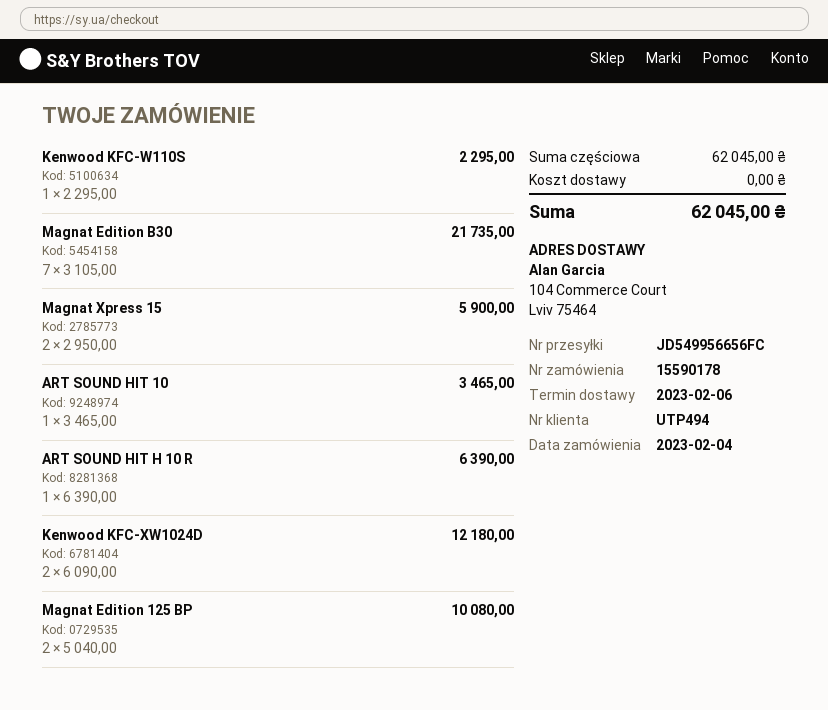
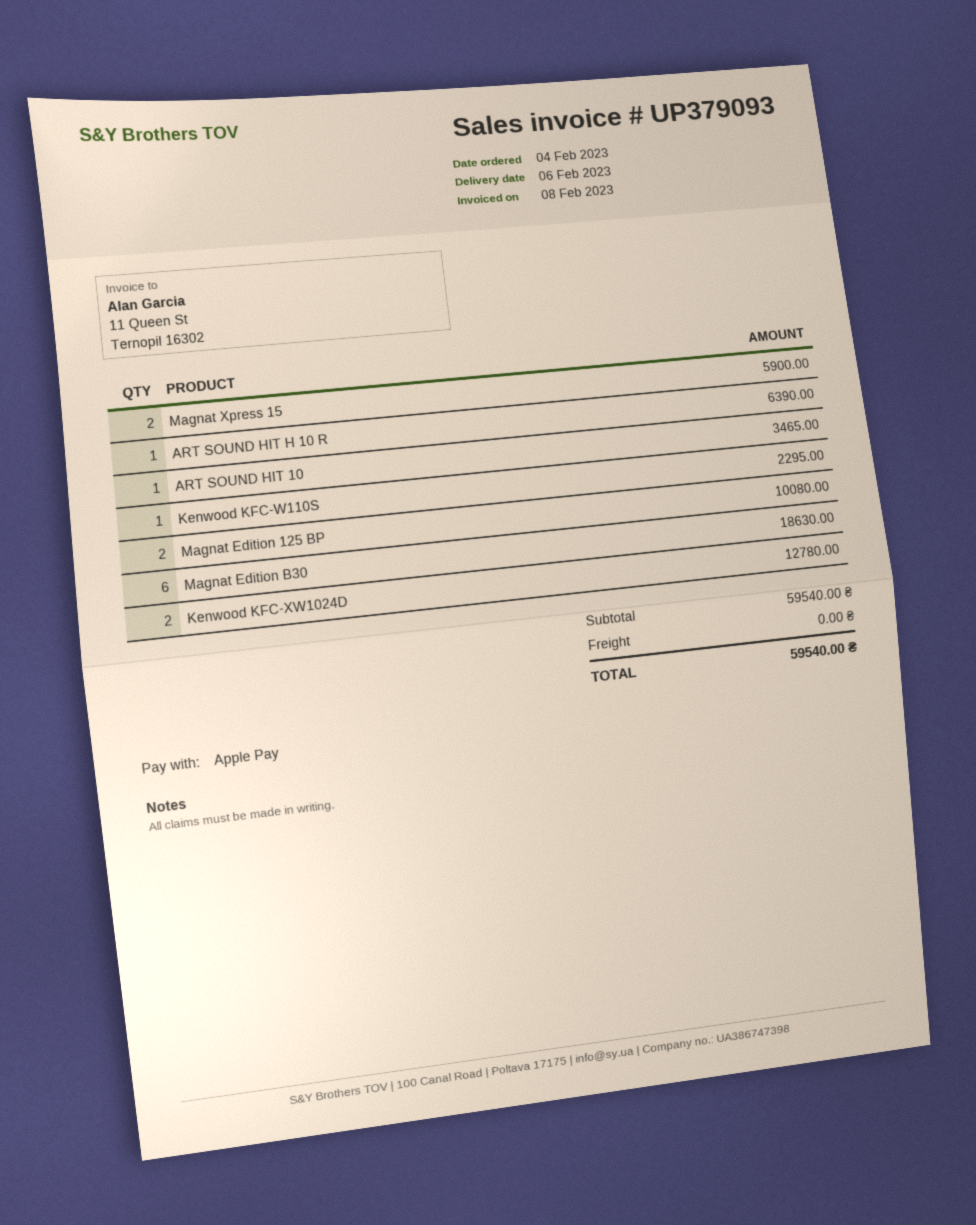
Magnat Edition B30: 7 for 21735.00 -> 6 for 18630.00
Kenwood KFC-XW1024D: 2 for 12180.00 -> 2 for 12780.00
subtotal: 62045.00 -> 59540.00
total: 62045.00 -> 59540.00

